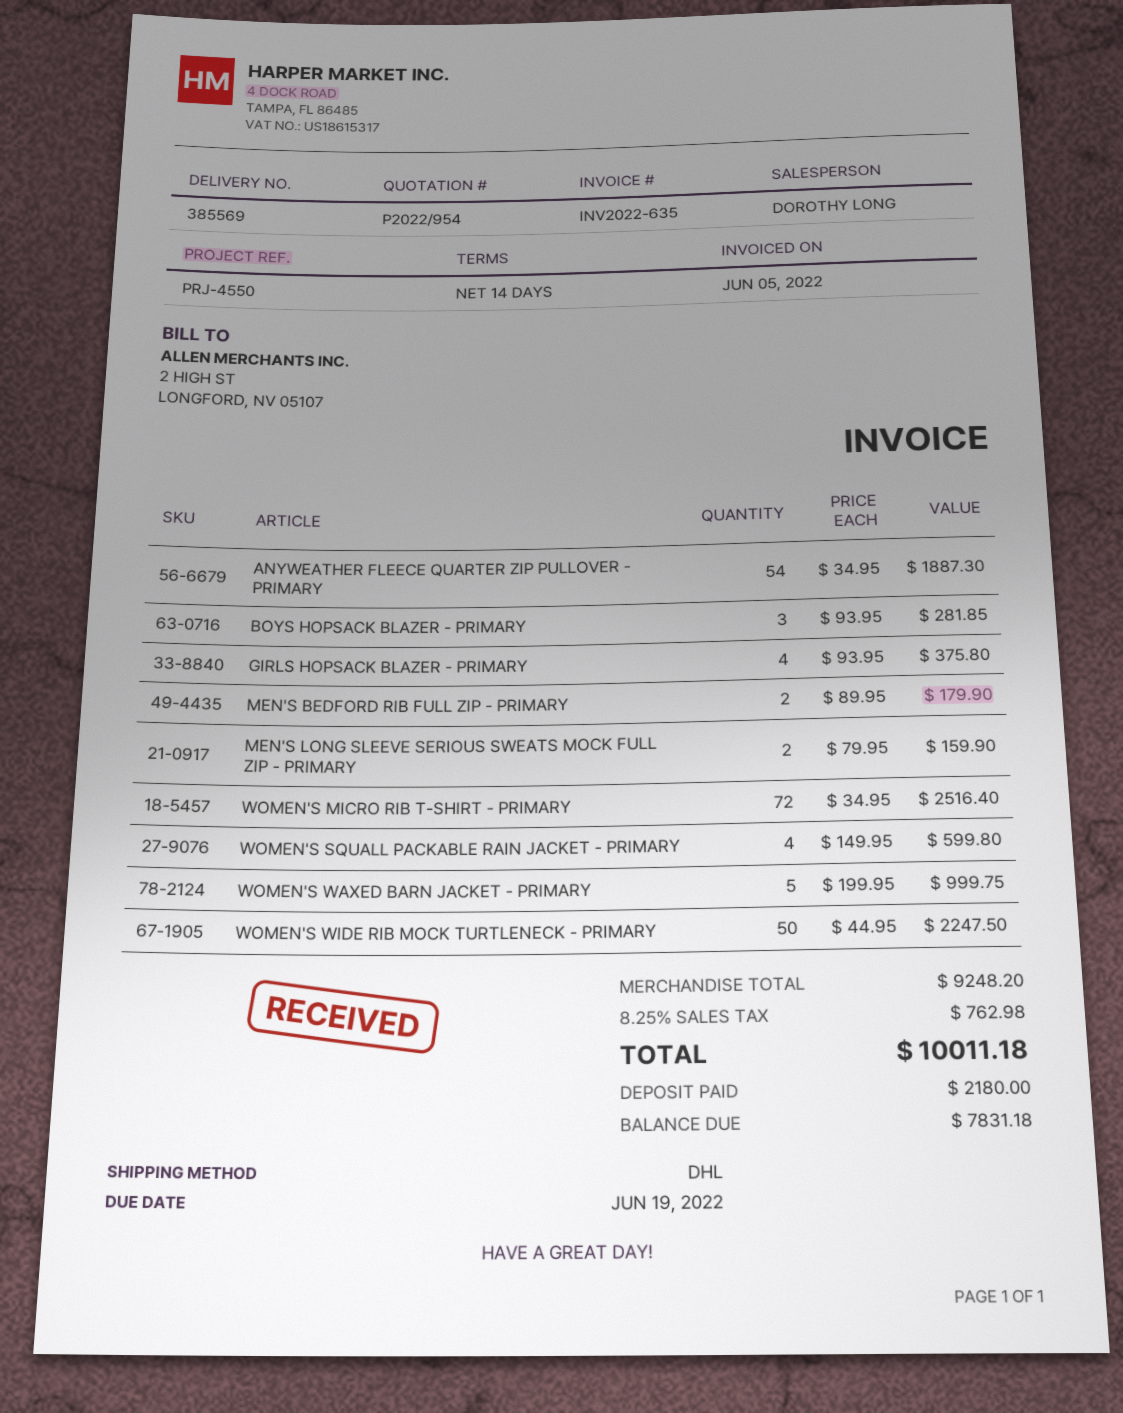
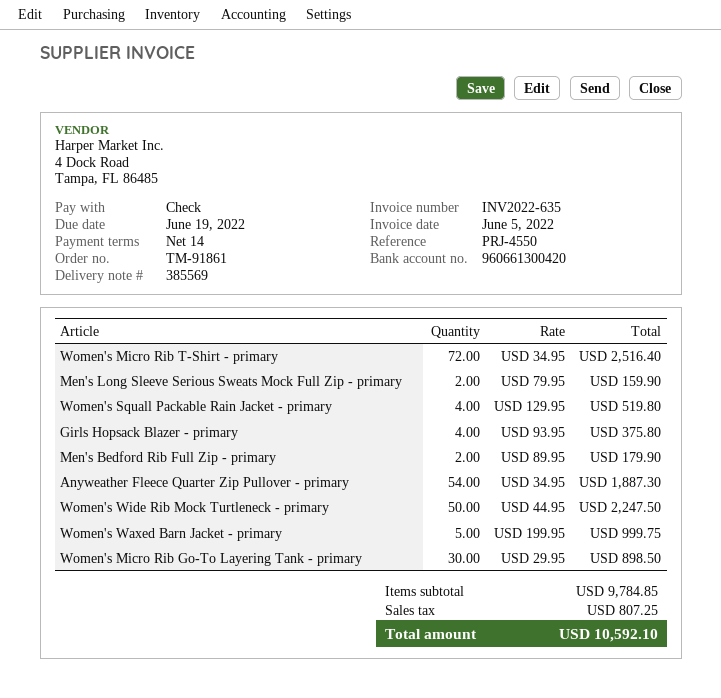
BOYS HOPSACK BLAZER - PRIMARY: 3 x 93.95 = 281.85 -> none
WOMEN'S SQUALL PACKABLE RAIN JACKET - PRIMARY: 4 x 149.95 = 599.80 -> 4 x 129.95 = 519.80
Women's Micro Rib Go-To Layering Tank - primary: none -> 30 x 29.95 = 898.50
subtotal: 9248.20 -> 9784.85
tax: 762.98 -> 807.25
total: 10011.18 -> 10592.10

